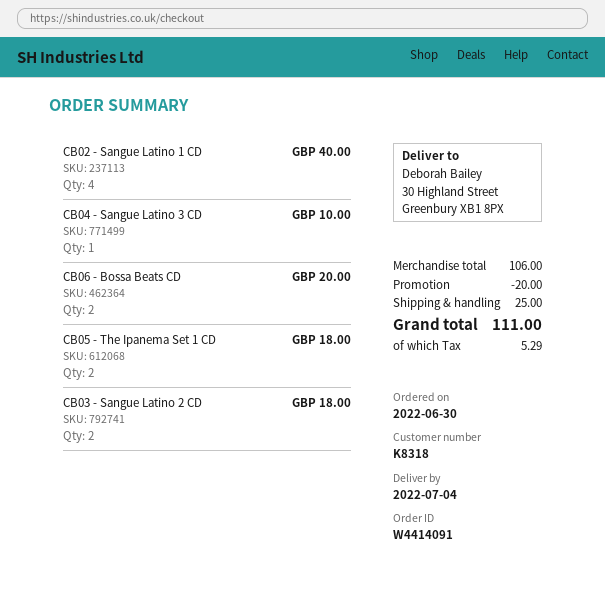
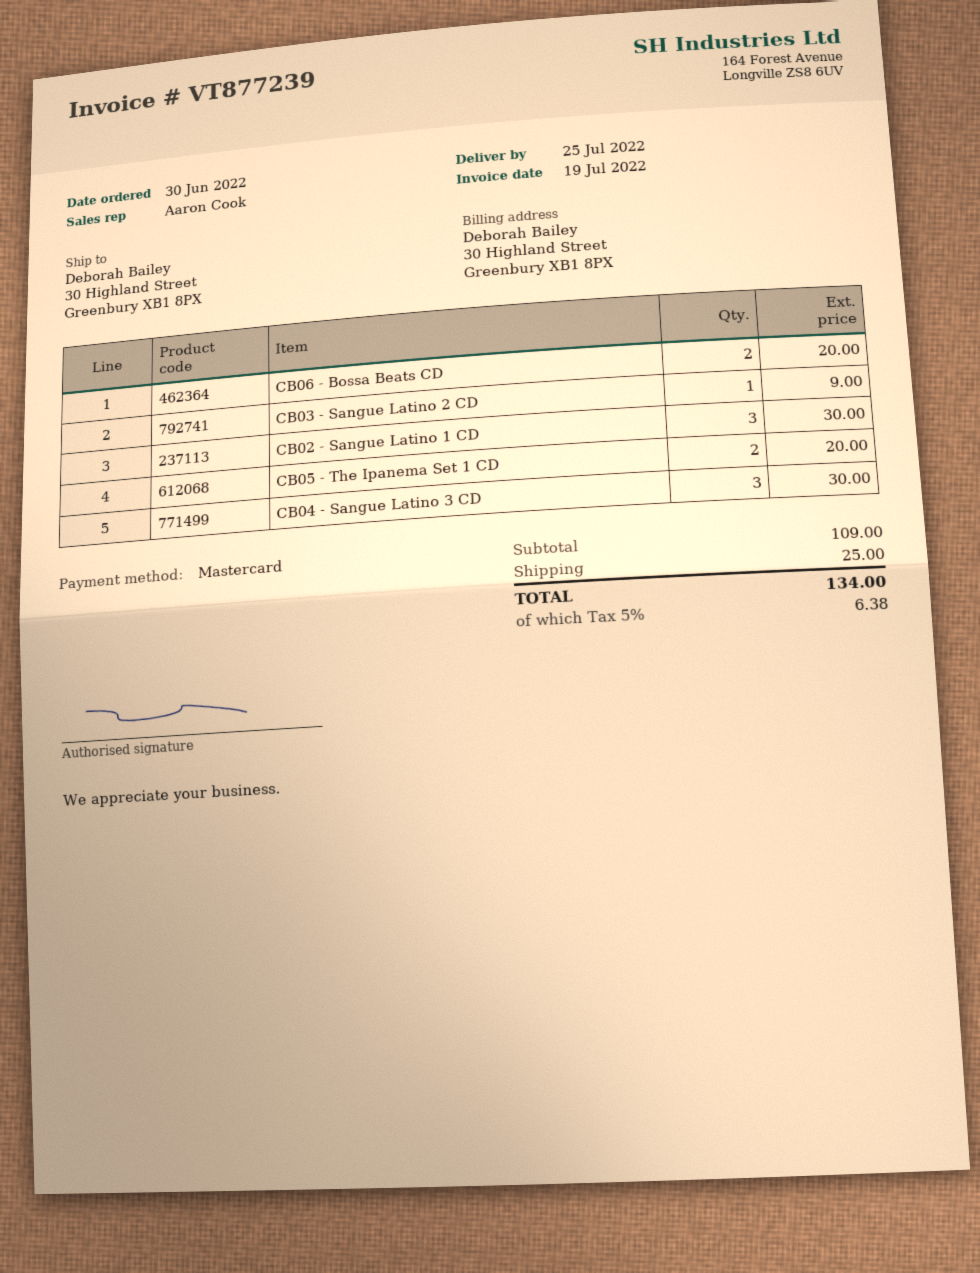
delivery date: 2022-07-04 -> 2022-07-25
CB02 - Sangue Latino 1 CD: 4 for 40.00 -> 3 for 30.00
CB04 - Sangue Latino 3 CD: 1 for 10.00 -> 3 for 30.00
CB05 - The Ipanema Set 1 CD: 2 for 18.00 -> 2 for 20.00
CB03 - Sangue Latino 2 CD: 2 for 18.00 -> 1 for 9.00
subtotal: 106.00 -> 109.00
discount: 20.00 -> none
tax: 5.29 -> 6.38
total: 111.00 -> 134.00

